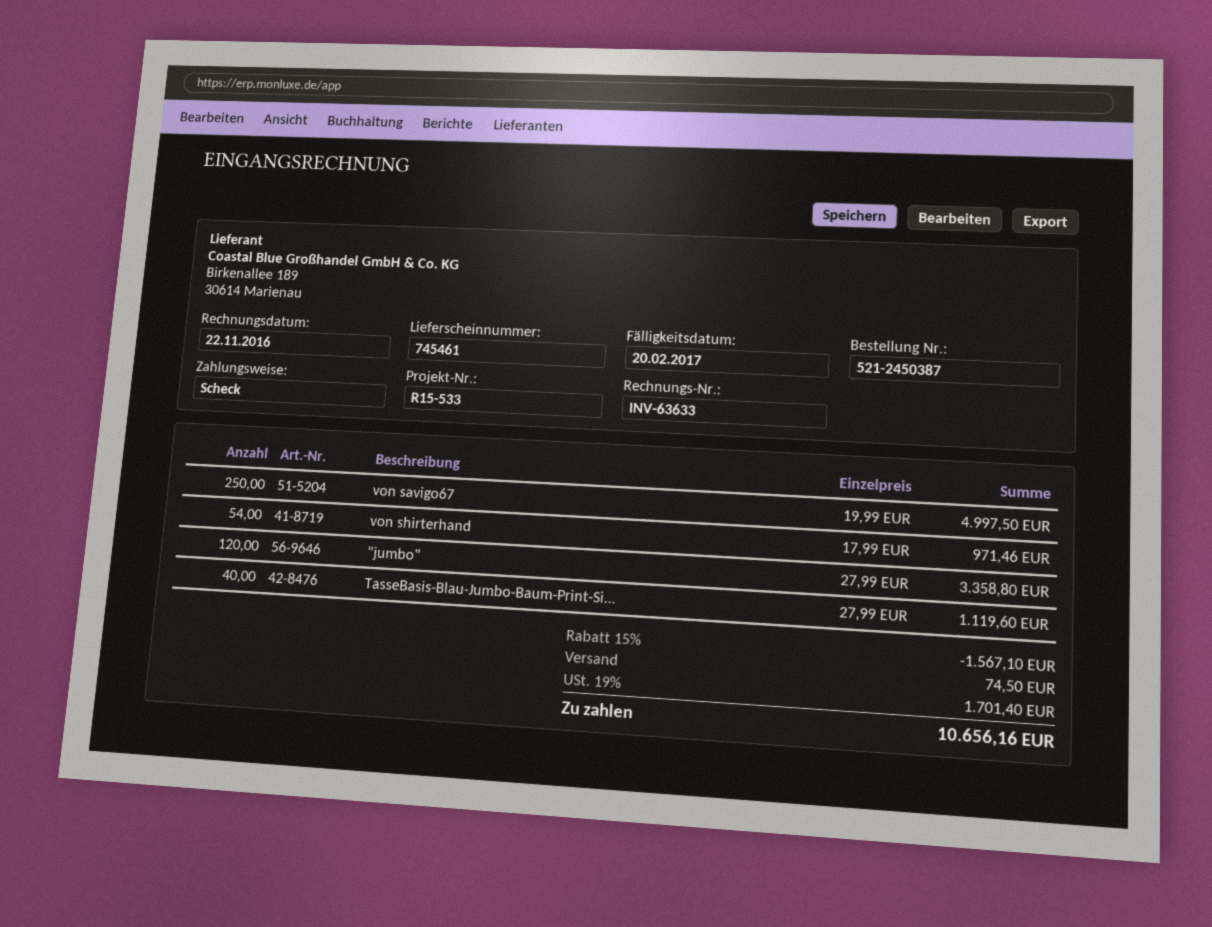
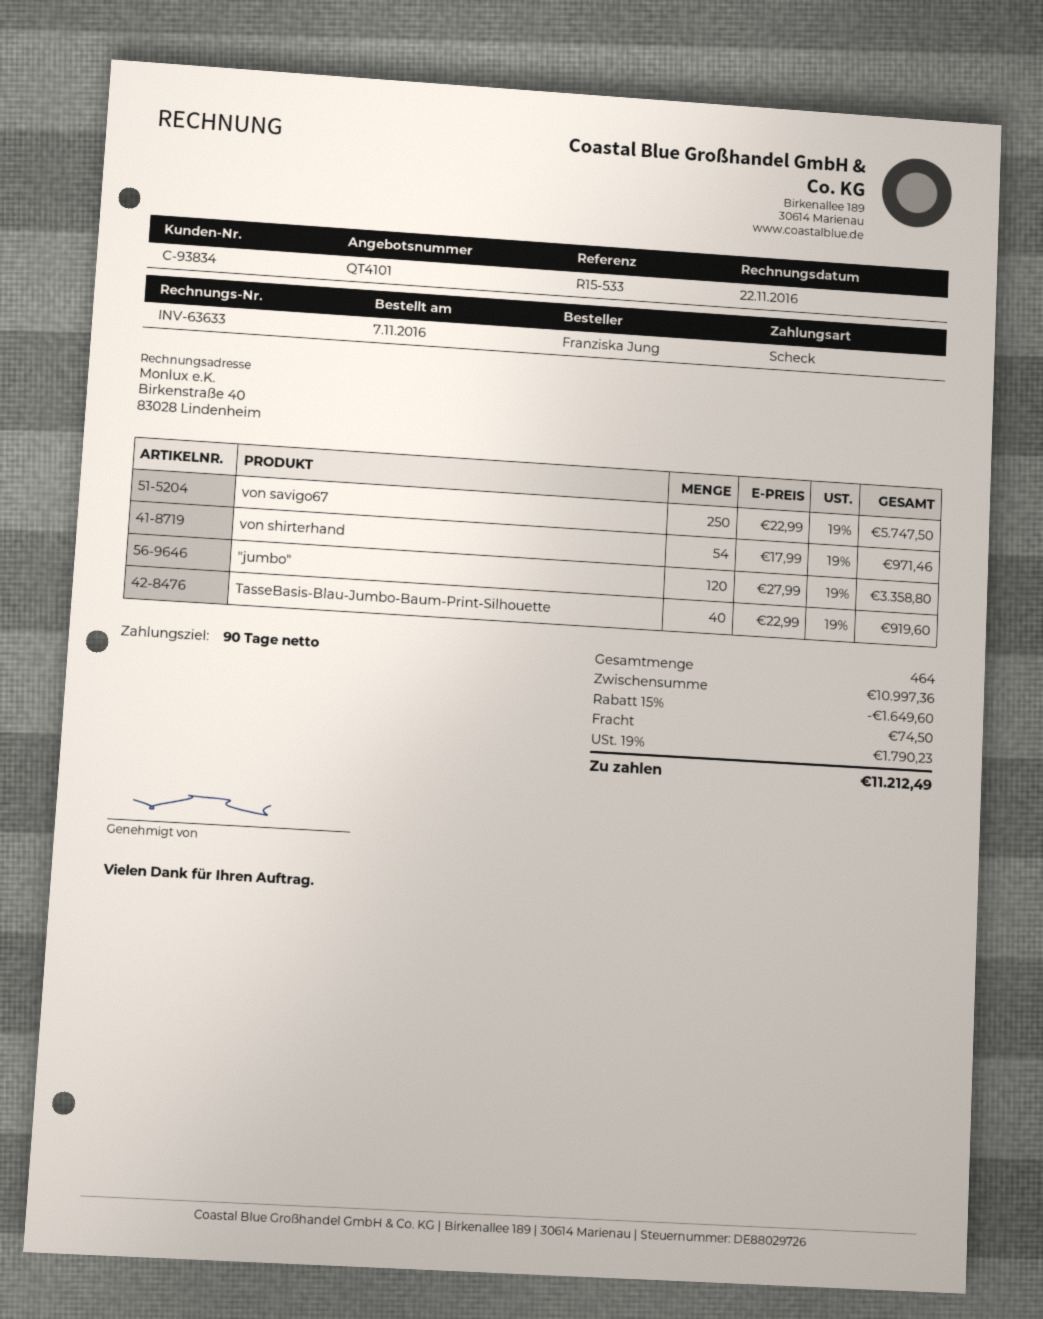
von savigo67: 250 x 19.99 = 4997.50 -> 250 x 22.99 = 5747.50
TasseBasis-Blau-Jumbo-Baum-Print-Si...: 40 x 27.99 = 1119.60 -> 40 x 22.99 = 919.60
discount: 15% = 1567.10 -> 15% = 1649.60
tax: 19% = 1701.40 -> 19% = 1790.23
total: 10656.16 -> 11212.49

